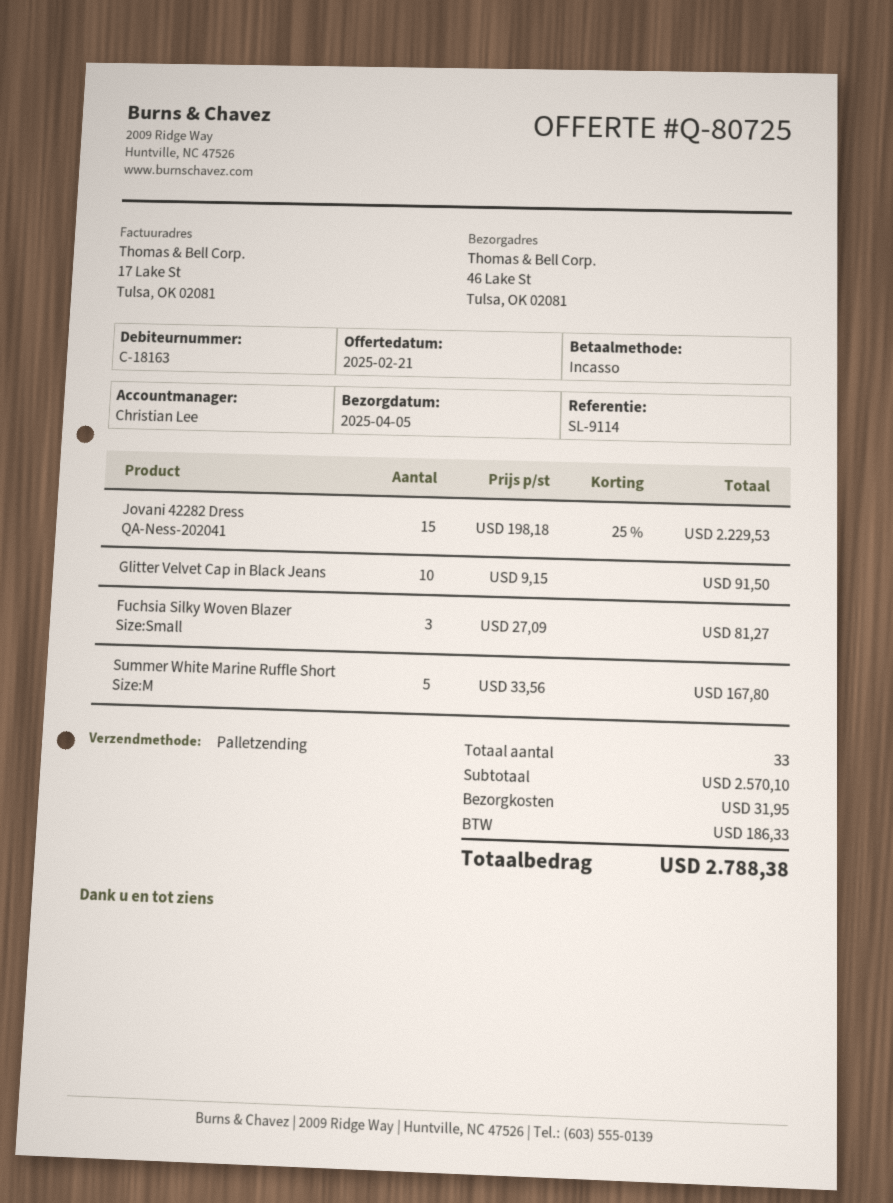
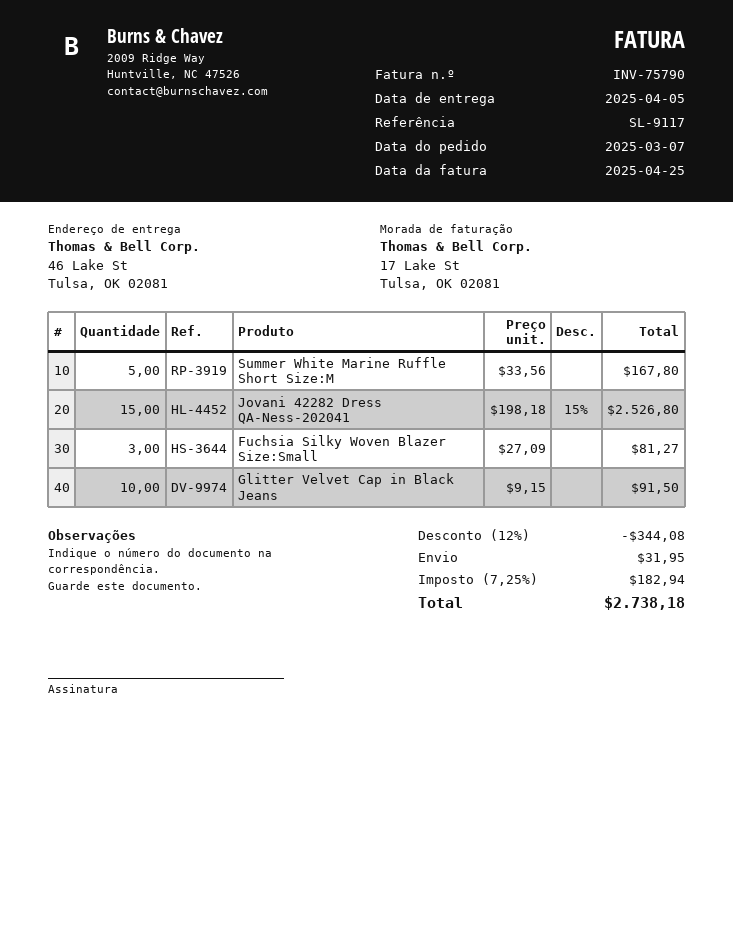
reference: SL-9114 -> SL-9117
Jovani 42282 Dress QA-Ness-202041: 15 x 198.18 - 25% = 2229.53 -> 15 x 198.18 - 15% = 2526.80
discount: none -> 12% = 344.08
tax: 186.33 -> 182.94
total: 2788.38 -> 2738.18

